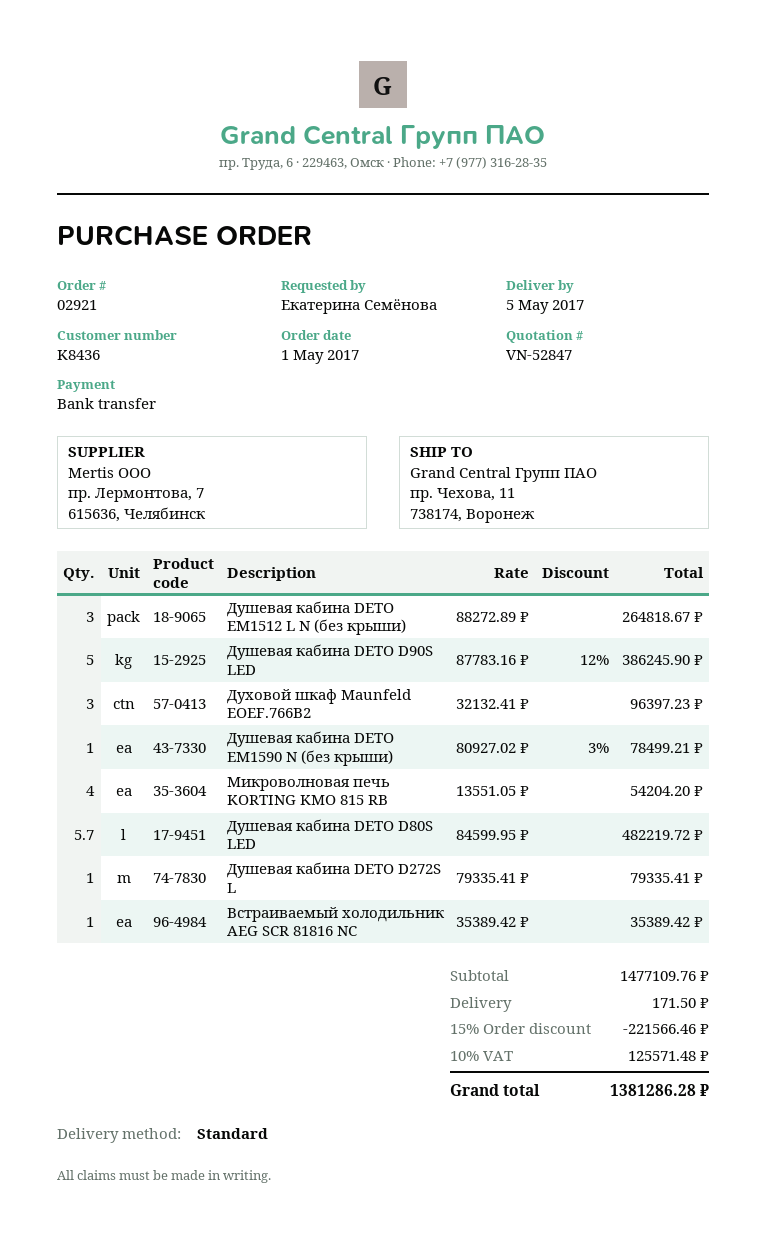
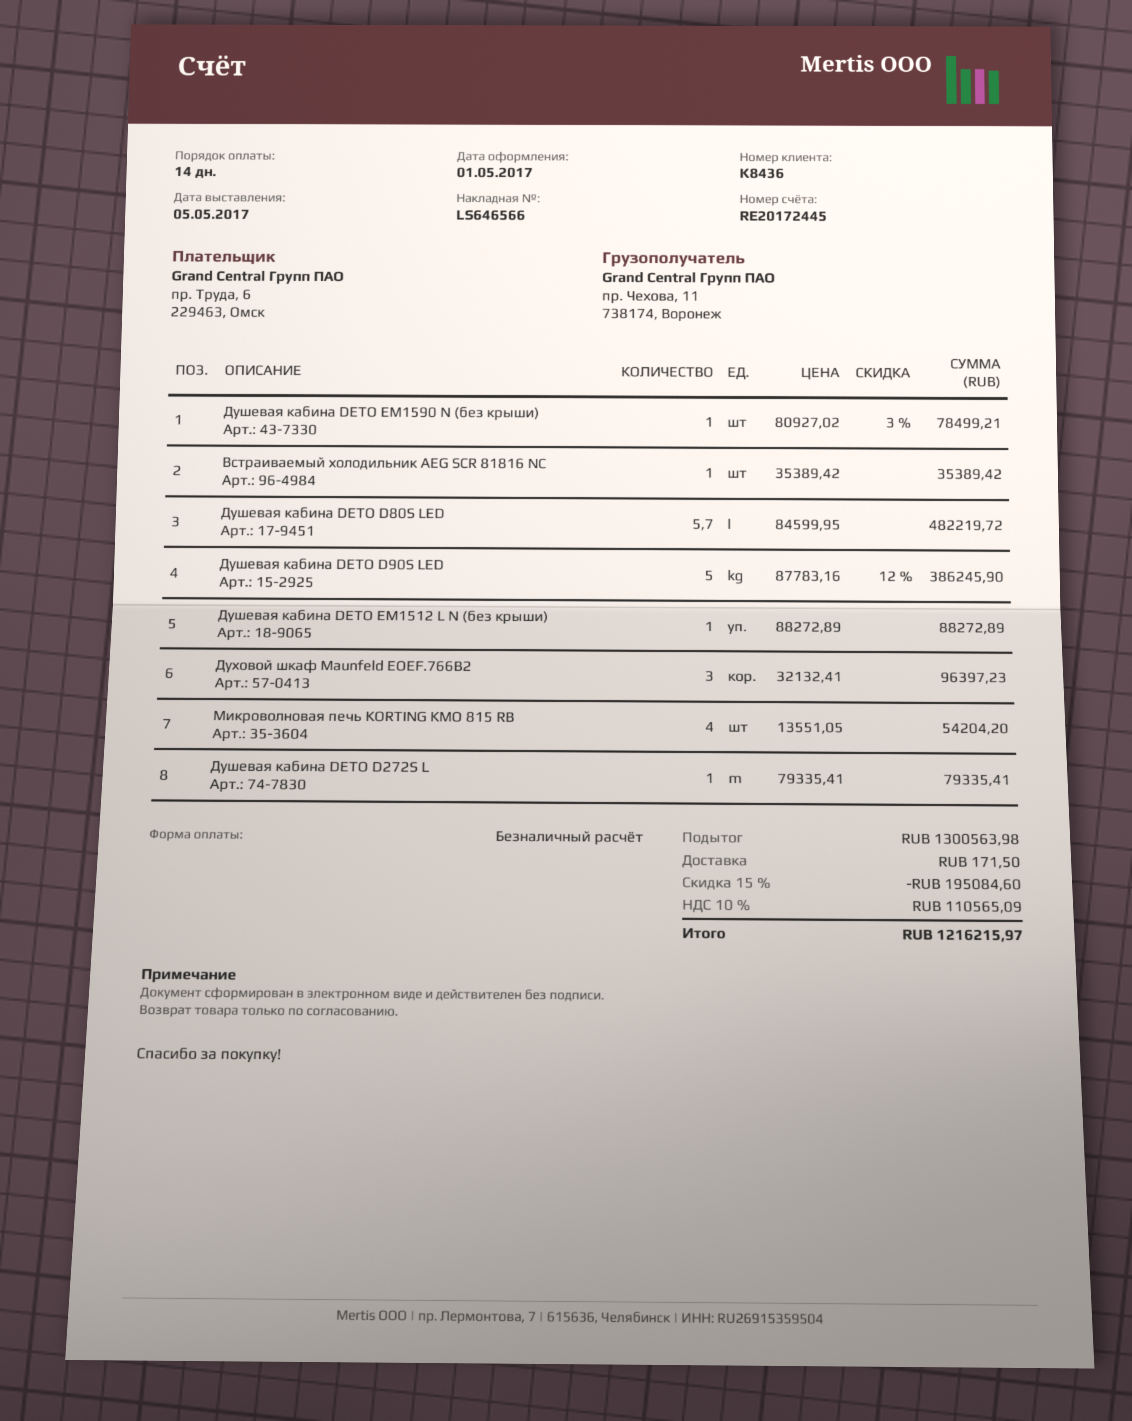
Душевая кабина DETO ЕМ1512 L N (без крыши): 3 x 88272.89 = 264818.67 -> 1 x 88272.89 = 88272.89
subtotal: 1477109.76 -> 1300563.98
discount: 15% = 221566.46 -> 15% = 195084.60
tax: 10% = 125571.48 -> 10% = 110565.09
total: 1381286.28 -> 1216215.97

